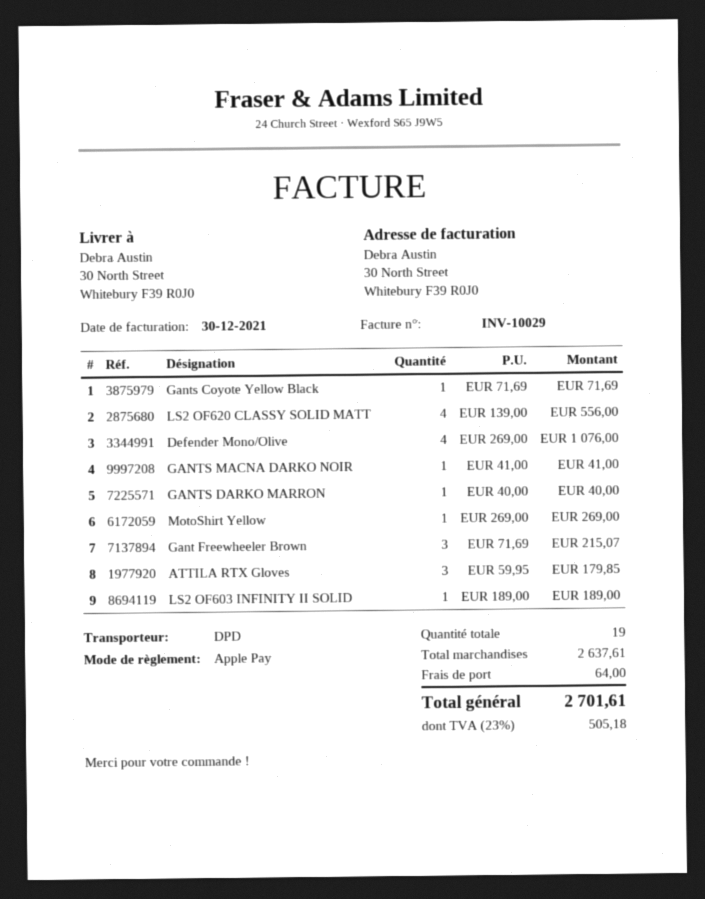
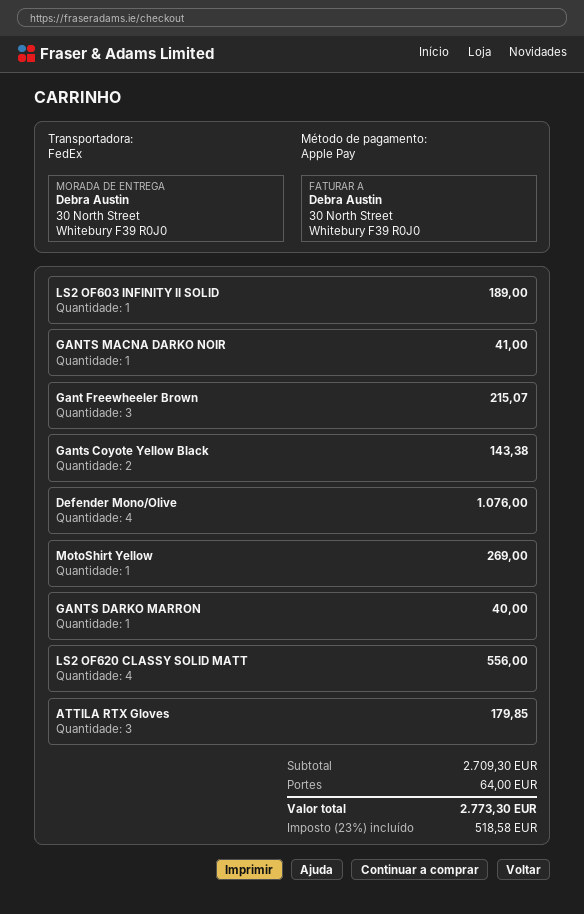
shipping method: DPD -> FedEx
Gants Coyote Yellow Black: 1 for 71.69 -> 2 for 143.38
subtotal: 2637.61 -> 2709.30
tax: 23% = 505.18 -> 23% = 518.58
total: 2701.61 -> 2773.30

